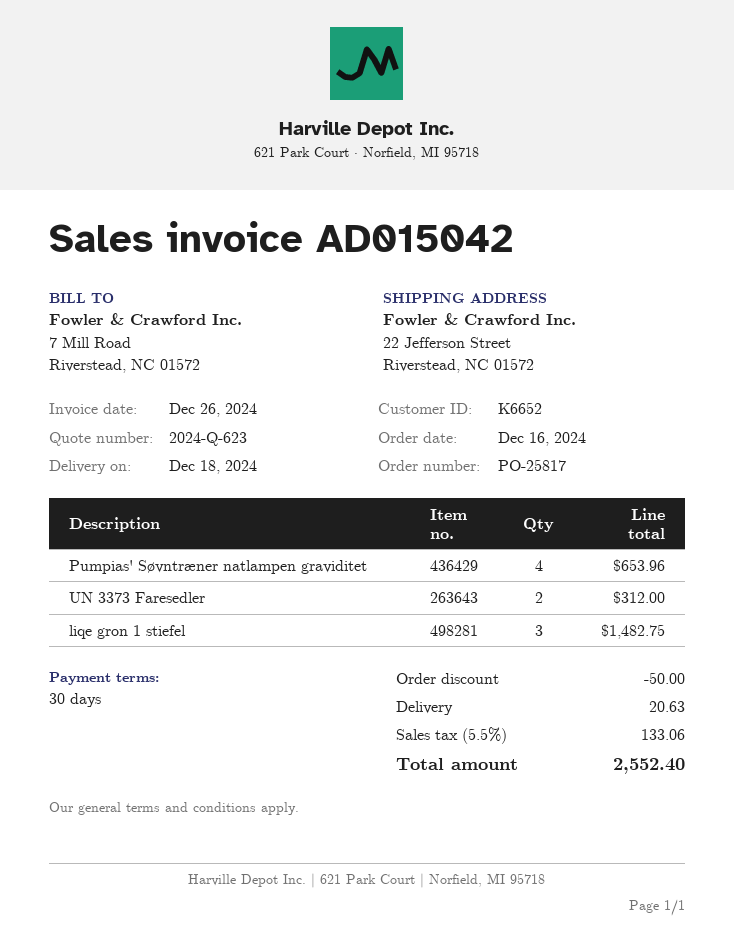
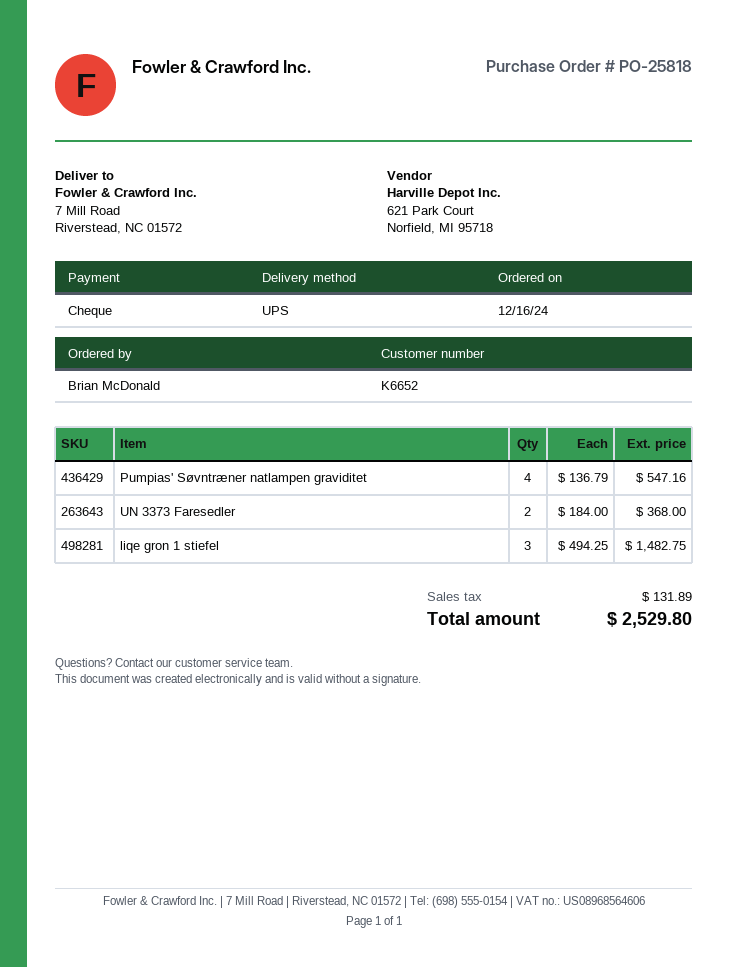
order number: PO-25817 -> PO-25818
ship to: 22 Jefferson Street, Riverstead, NC 01572 -> 7 Mill Road, Riverstead, NC 01572
Pumpias' Søvntræner natlampen graviditet: 4 for 653.96 -> 4 for 547.16
UN 3373 Faresedler: 2 for 312.00 -> 2 for 368.00
discount: 50.00 -> none
shipping: 20.63 -> none
tax: 133.06 -> 131.89
total: 2552.40 -> 2529.80

